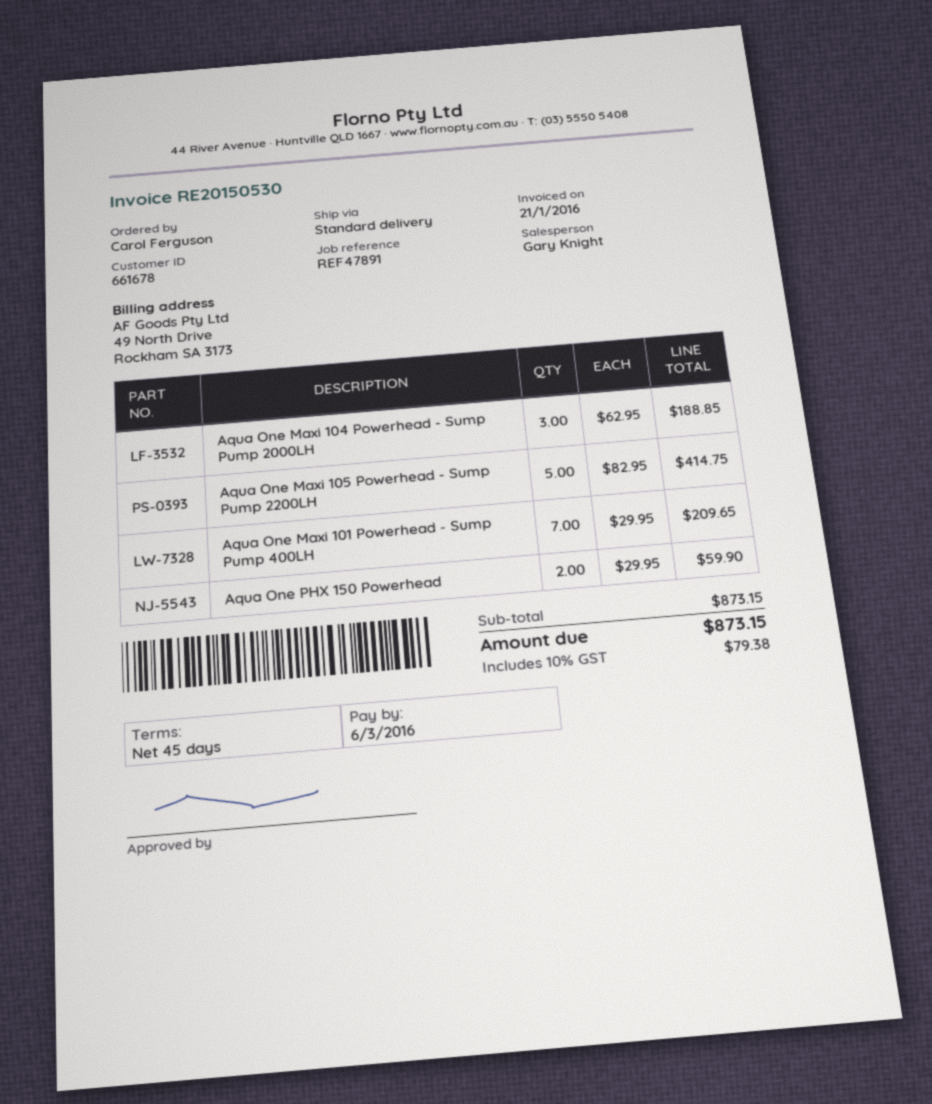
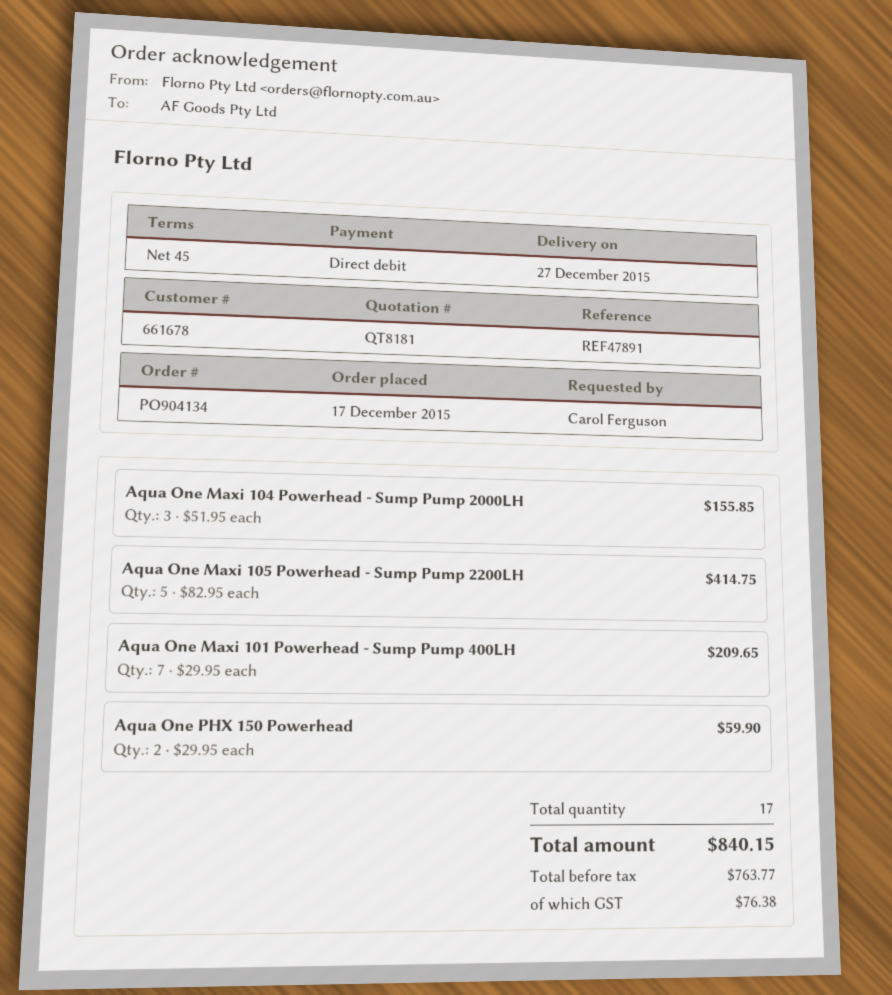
Aqua One Maxi 104 Powerhead - Sump Pump 2000LH: 3 x 62.95 = 188.85 -> 3 x 51.95 = 155.85
tax: 79.38 -> 76.38
total: 873.15 -> 840.15

